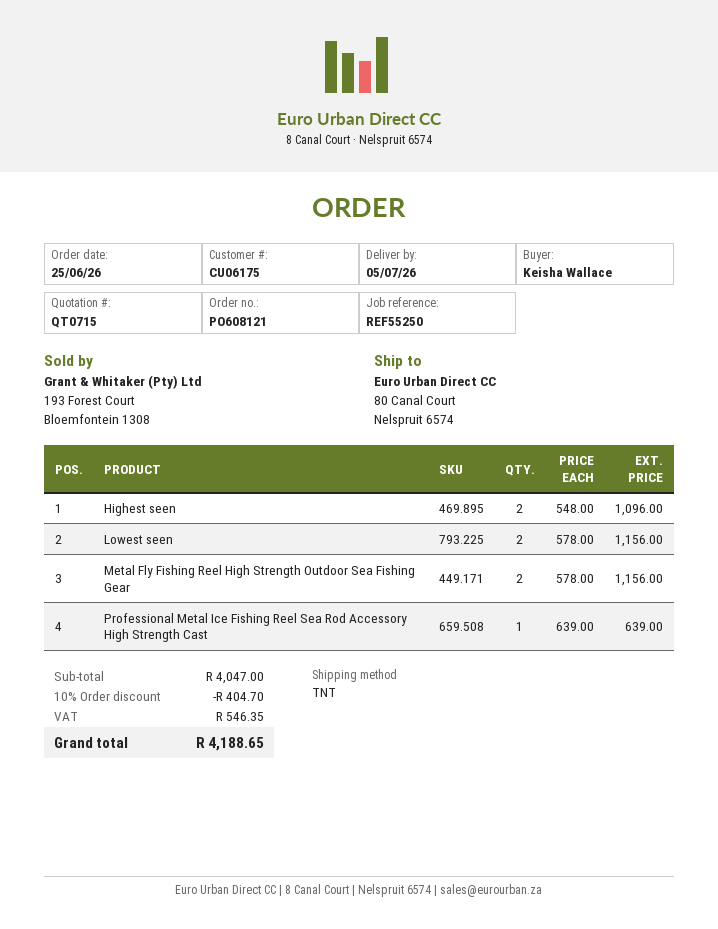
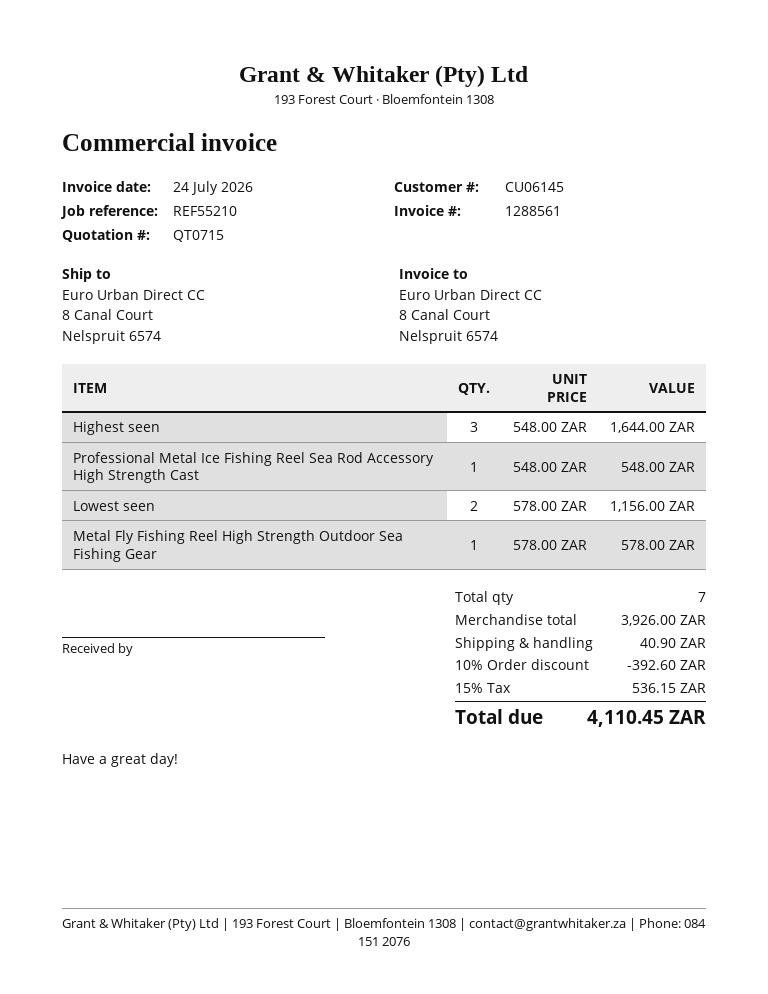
customer number: CU06175 -> CU06145
reference: REF55250 -> REF55210
ship to: 80 Canal Court, Nelspruit 6574 -> 8 Canal Court, Nelspruit 6574
Highest seen: 2 x 548.00 = 1096.00 -> 3 x 548.00 = 1644.00
Metal Fly Fishing Reel High Strength Outdoor Sea Fishing Gear: 2 x 578.00 = 1156.00 -> 1 x 578.00 = 578.00
Professional Metal Ice Fishing Reel Sea Rod Accessory High Strength Cast: 1 x 639.00 = 639.00 -> 1 x 548.00 = 548.00
subtotal: 4047.00 -> 3926.00
discount: 10% = 404.70 -> 10% = 392.60
shipping: none -> 40.90
tax: 546.35 -> 536.15
total: 4188.65 -> 4110.45

